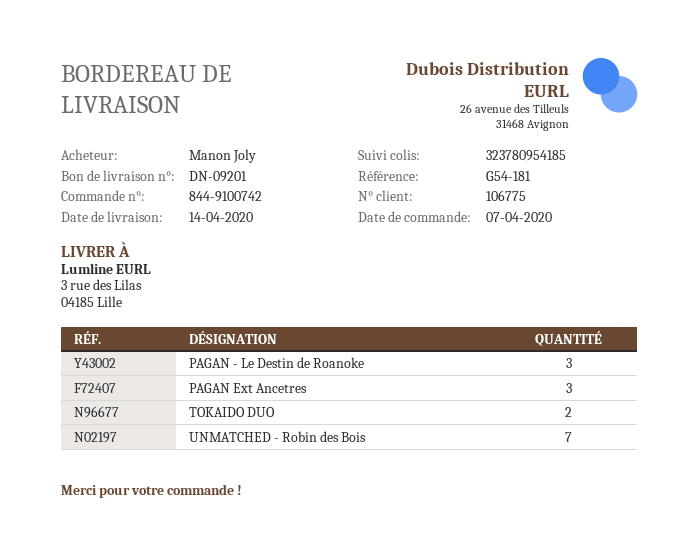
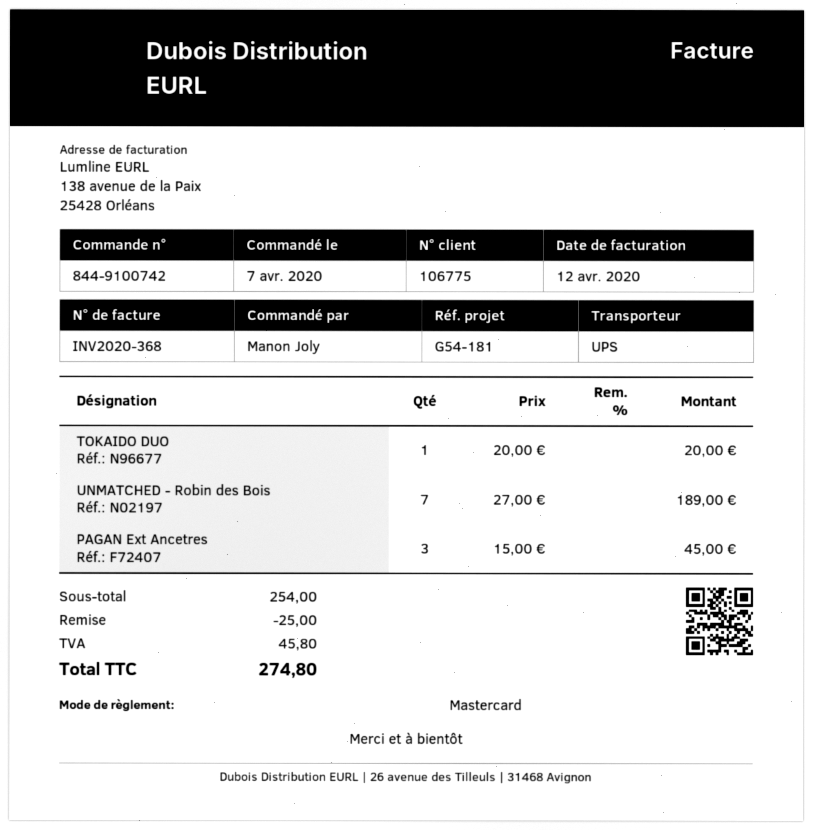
PAGAN - Le Destin de Roanoke: 3 -> none
TOKAIDO DUO: 2 -> 1

